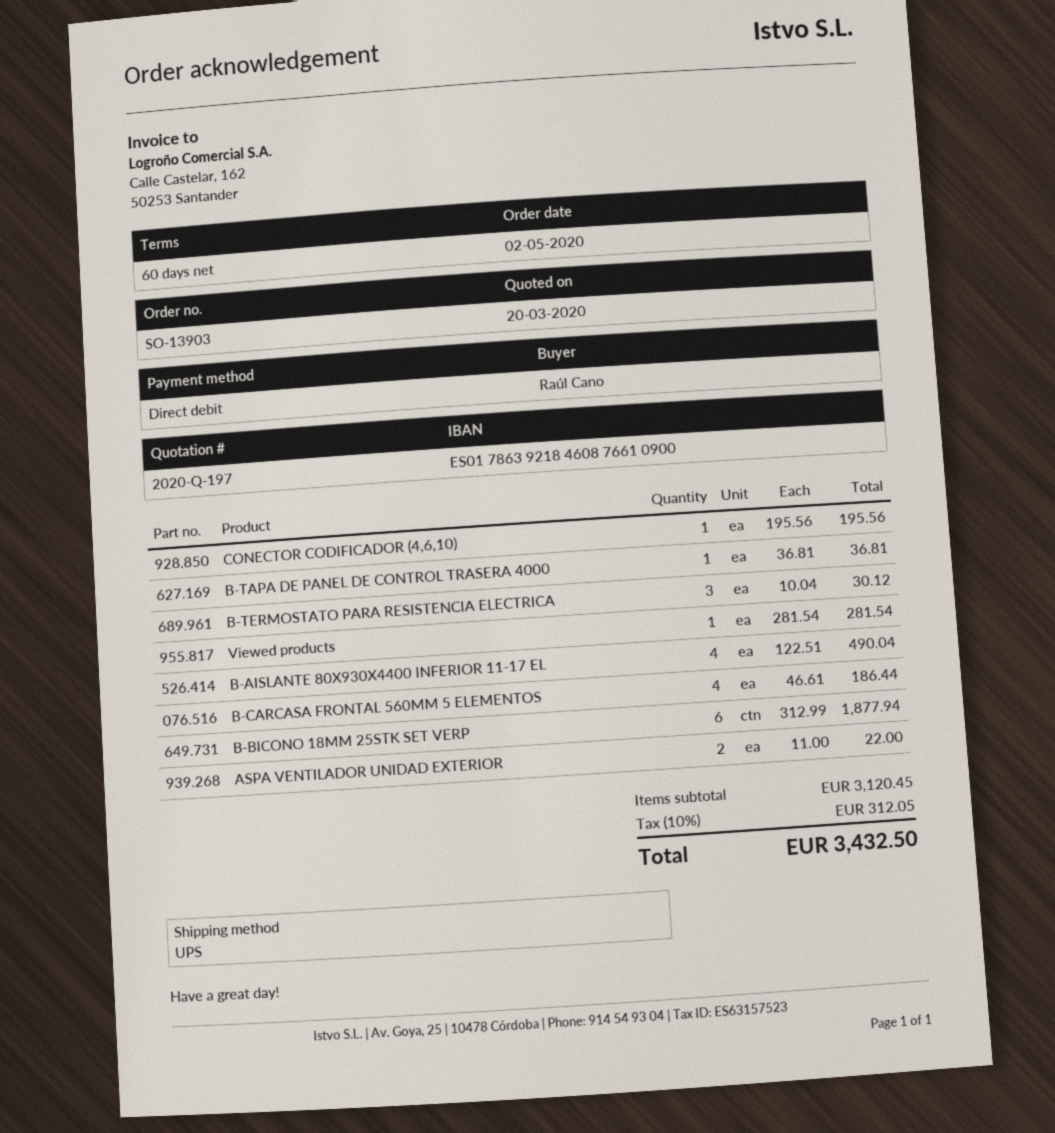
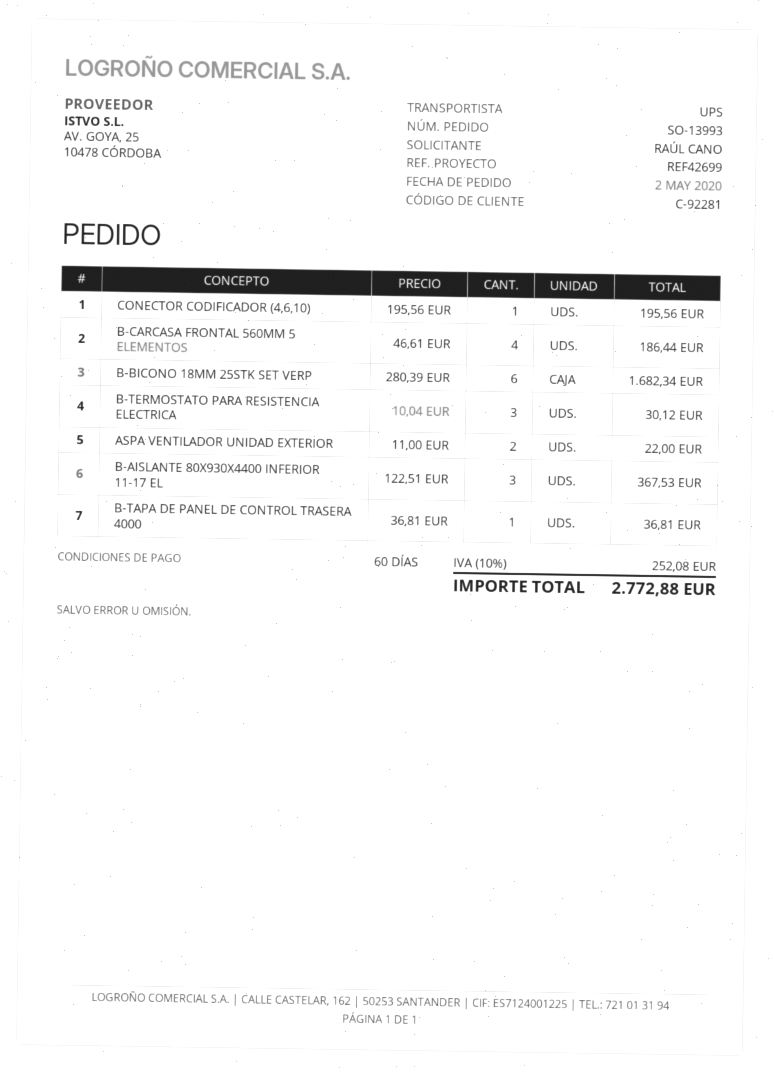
order number: SO-13903 -> SO-13993
Viewed products: 1 x 281.54 = 281.54 -> none
B-AISLANTE 80X930X4400 INFERIOR 11-17 EL: 4 x 122.51 = 490.04 -> 3 x 122.51 = 367.53
B-BICONO 18MM 25STK SET VERP: 6 x 312.99 = 1877.94 -> 6 x 280.39 = 1682.34
tax: 10% = 312.05 -> 10% = 252.08
total: 3432.50 -> 2772.88

